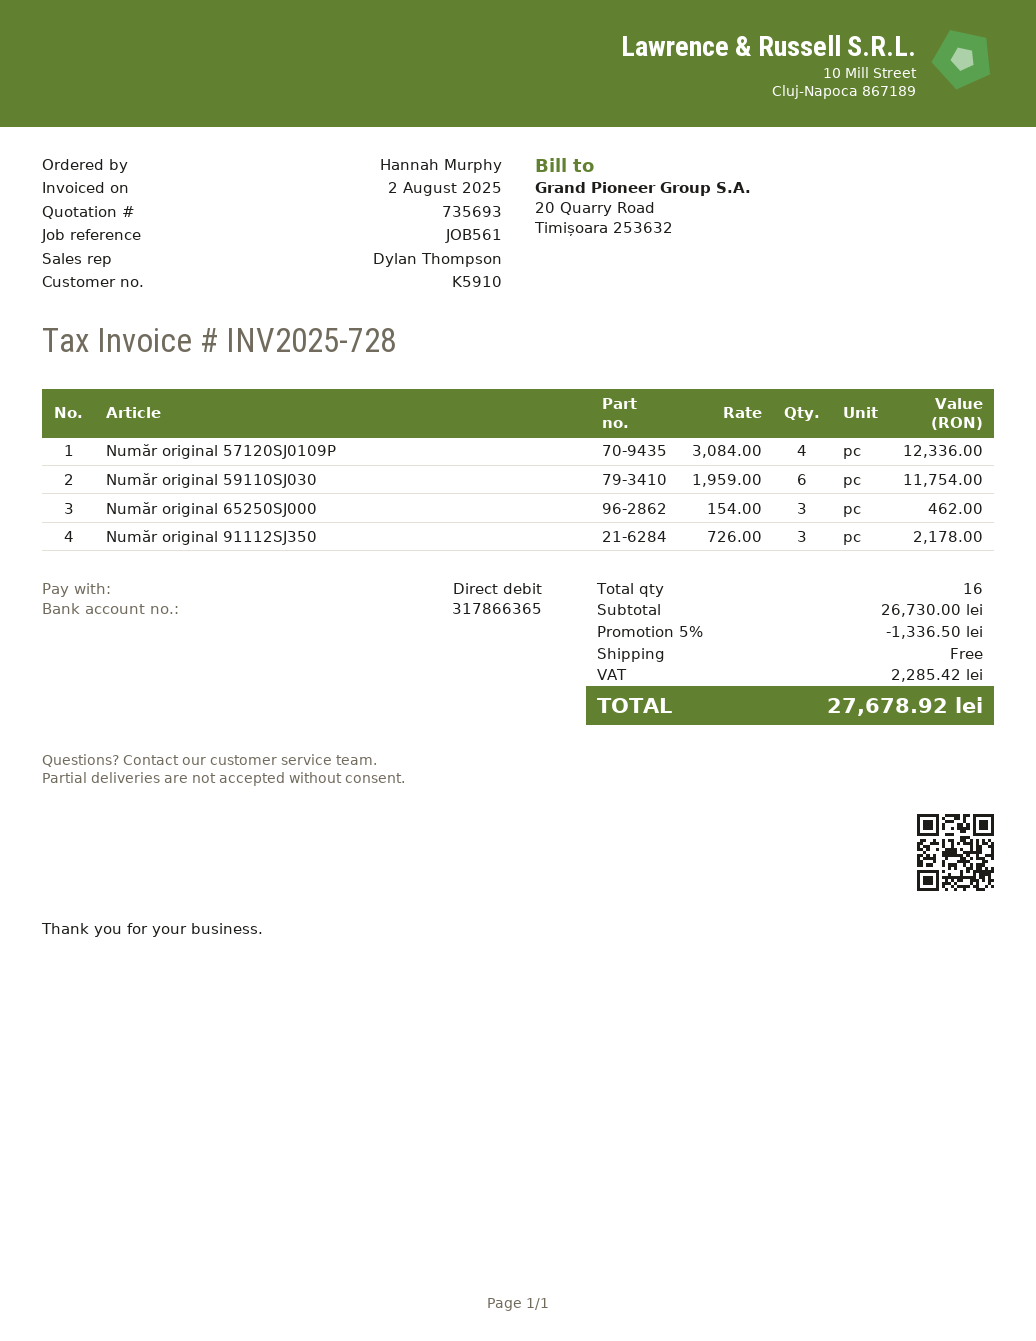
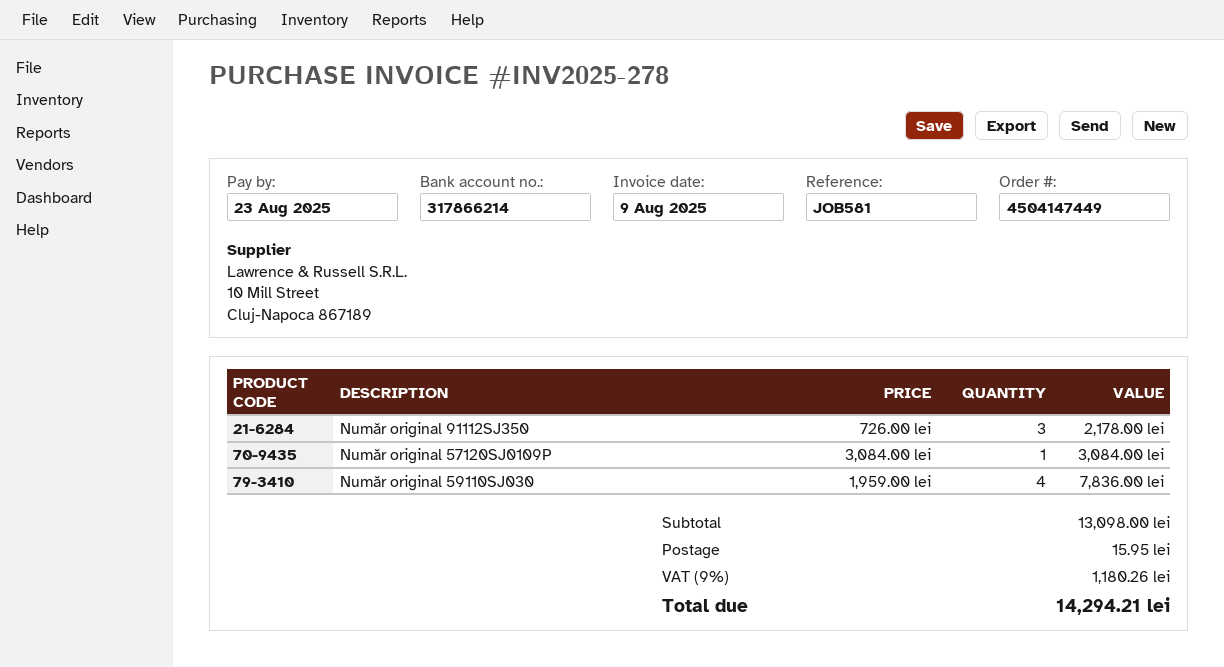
invoice number: INV2025-728 -> INV2025-278
invoice date: 2025-08-02 -> 2025-08-09
reference: JOB561 -> JOB581
bank account: 317866365 -> 317866214
Număr original 57120SJ0109P: 4 x 3084.00 = 12336.00 -> 1 x 3084.00 = 3084.00
Număr original 59110SJ030: 6 x 1959.00 = 11754.00 -> 4 x 1959.00 = 7836.00
Număr original 65250SJ000: 3 x 154.00 = 462.00 -> none
subtotal: 26730.00 -> 13098.00
discount: 5% = 1336.50 -> none
shipping: 0.00 -> 15.95
tax: 2285.42 -> 1180.26
total: 27678.92 -> 14294.21

